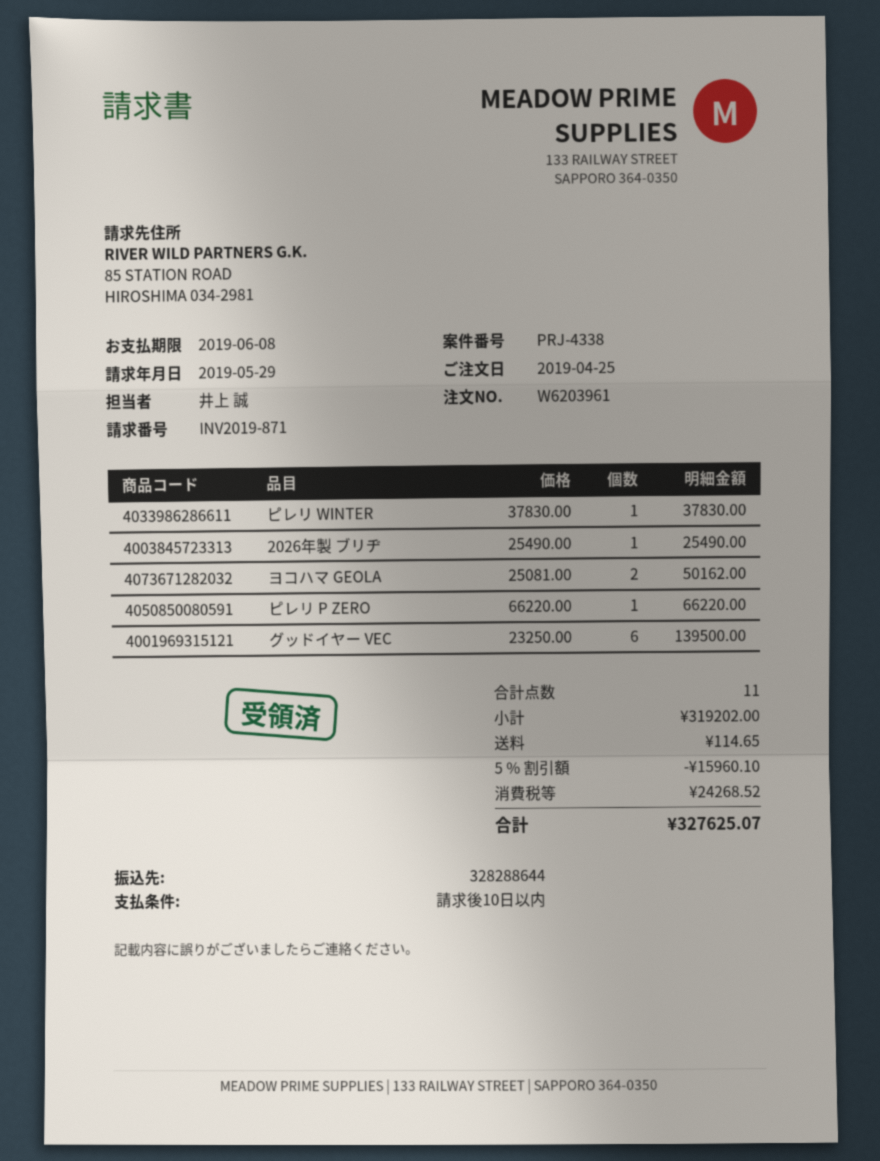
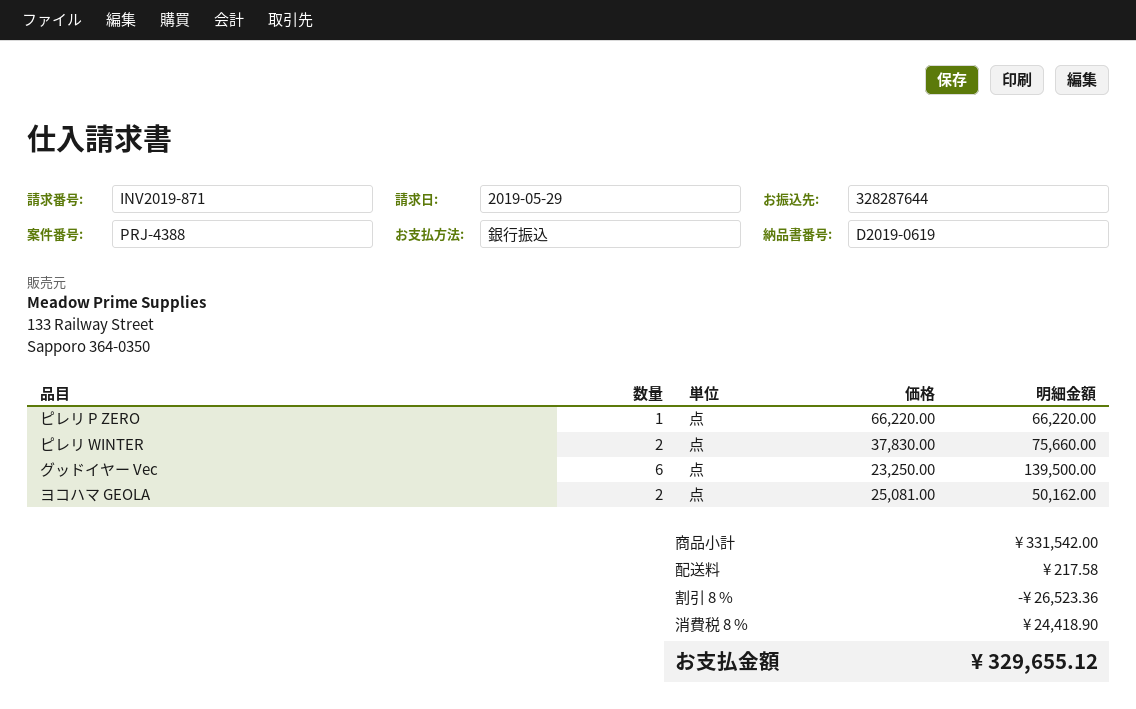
reference: PRJ-4338 -> PRJ-4388
bank account: 328288644 -> 328287644
ピレリ WINTER: 1 x 37830.00 = 37830.00 -> 2 x 37830.00 = 75660.00
2026年製 ブリヂ: 1 x 25490.00 = 25490.00 -> none
subtotal: 319202.00 -> 331542.00
discount: 5% = 15960.10 -> 8% = 26523.36
shipping: 114.65 -> 217.58
tax: 24268.52 -> 24418.90
total: 327625.07 -> 329655.12

